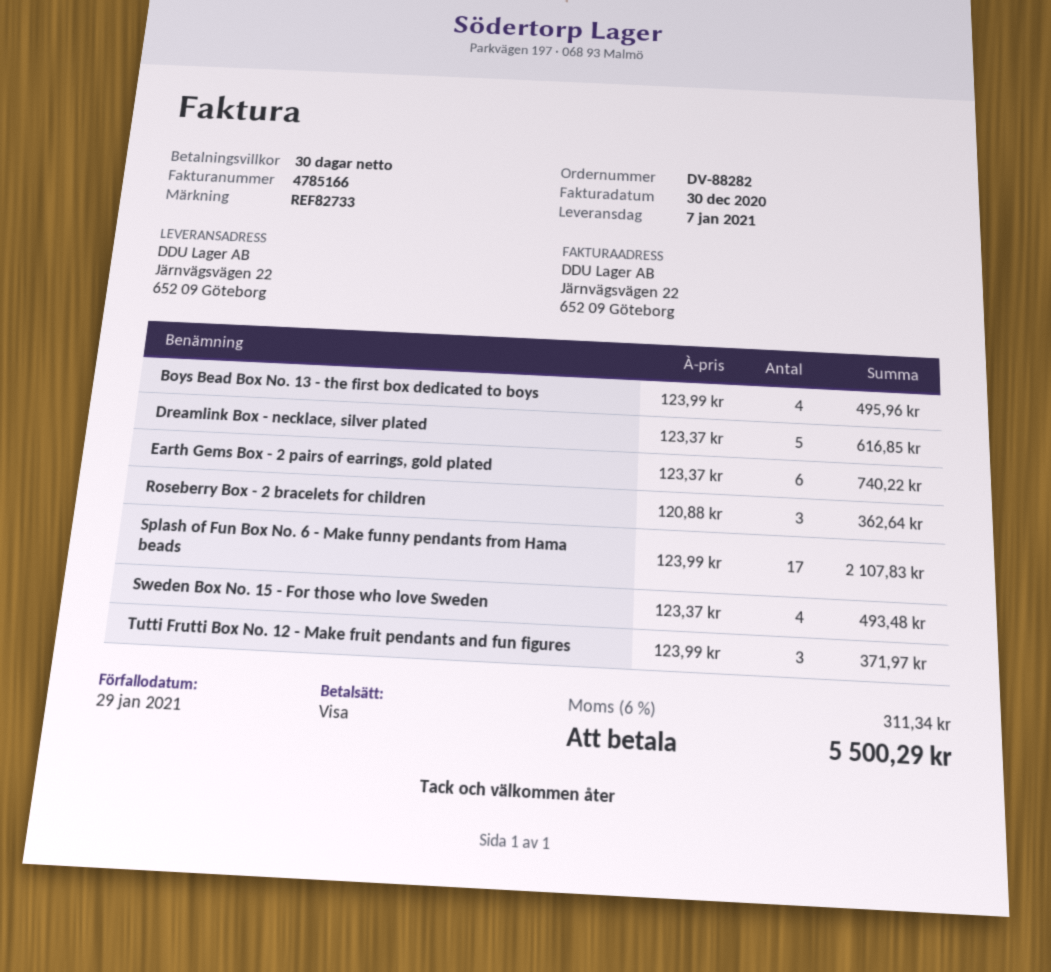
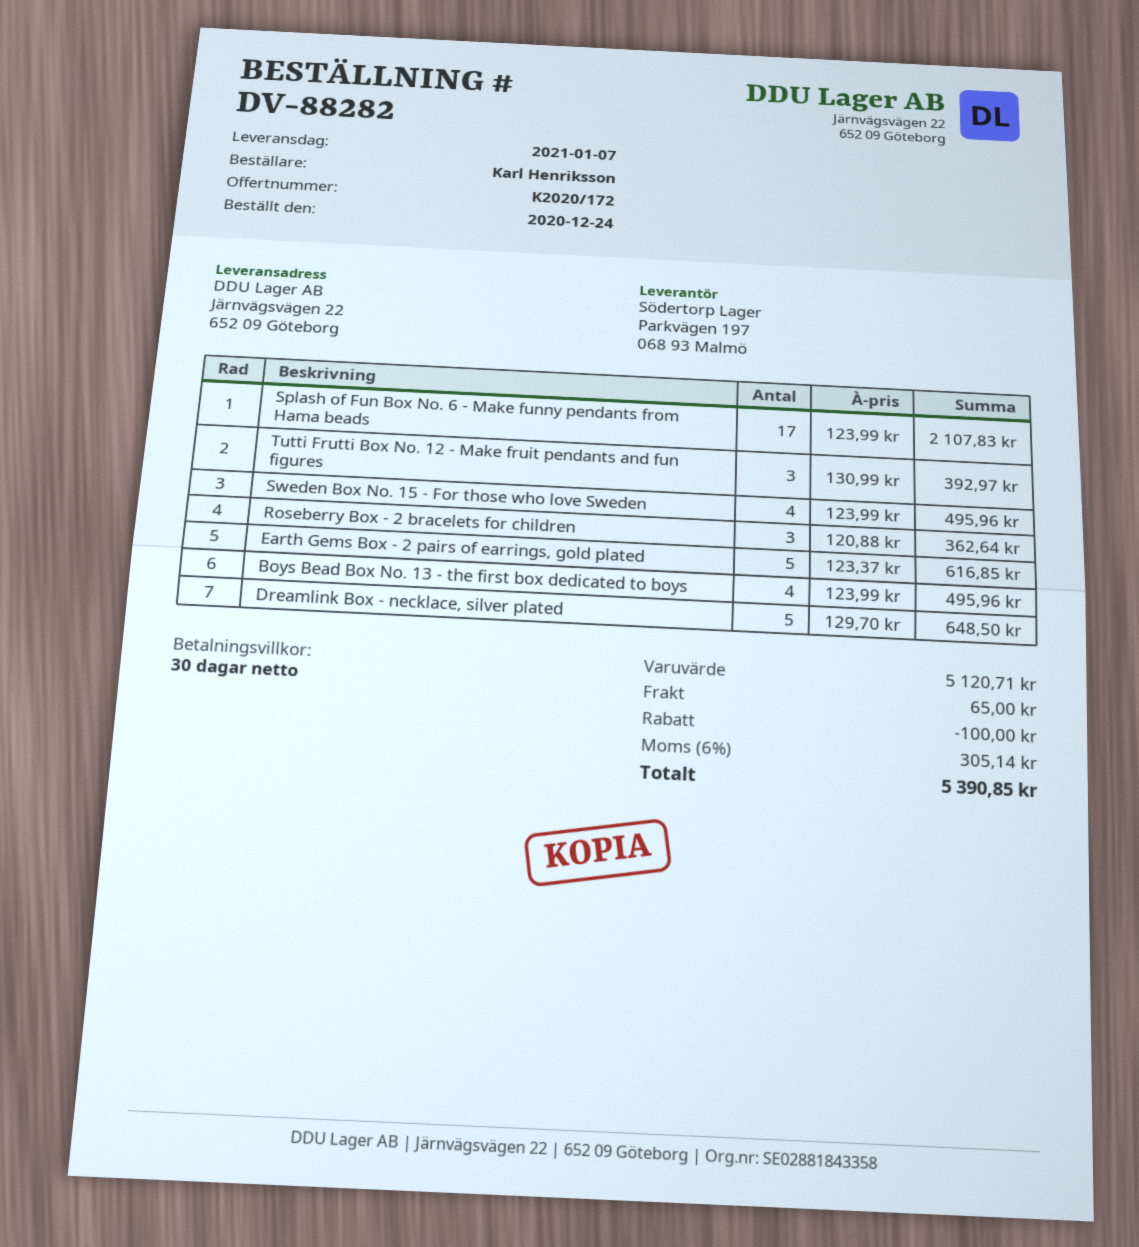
Dreamlink Box - necklace, silver plated: 5 x 123.37 = 616.85 -> 5 x 129.70 = 648.50
Earth Gems Box - 2 pairs of earrings, gold plated: 6 x 123.37 = 740.22 -> 5 x 123.37 = 616.85
Sweden Box No. 15 - For those who love Sweden: 4 x 123.37 = 493.48 -> 4 x 123.99 = 495.96
Tutti Frutti Box No. 12 - Make fruit pendants and fun figures: 3 x 123.99 = 371.97 -> 3 x 130.99 = 392.97
discount: none -> 100.00
shipping: none -> 65.00
tax: 6% = 311.34 -> 6% = 305.14
total: 5500.29 -> 5390.85

